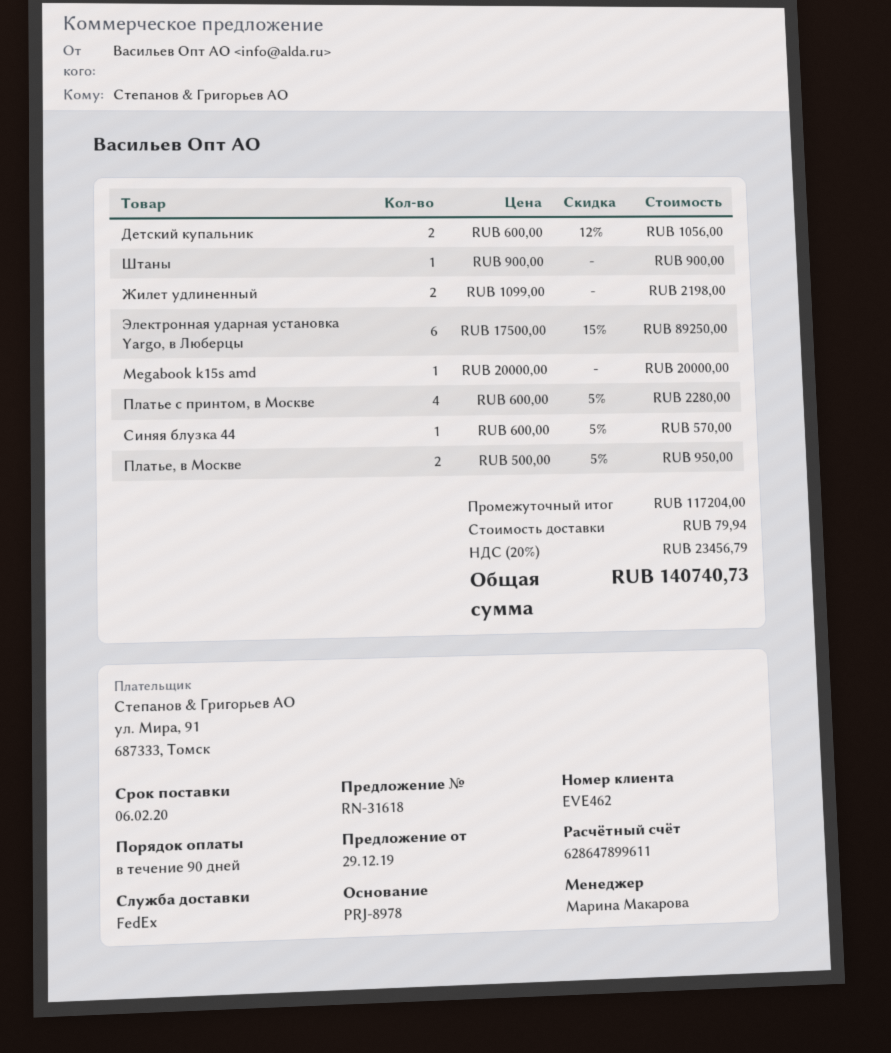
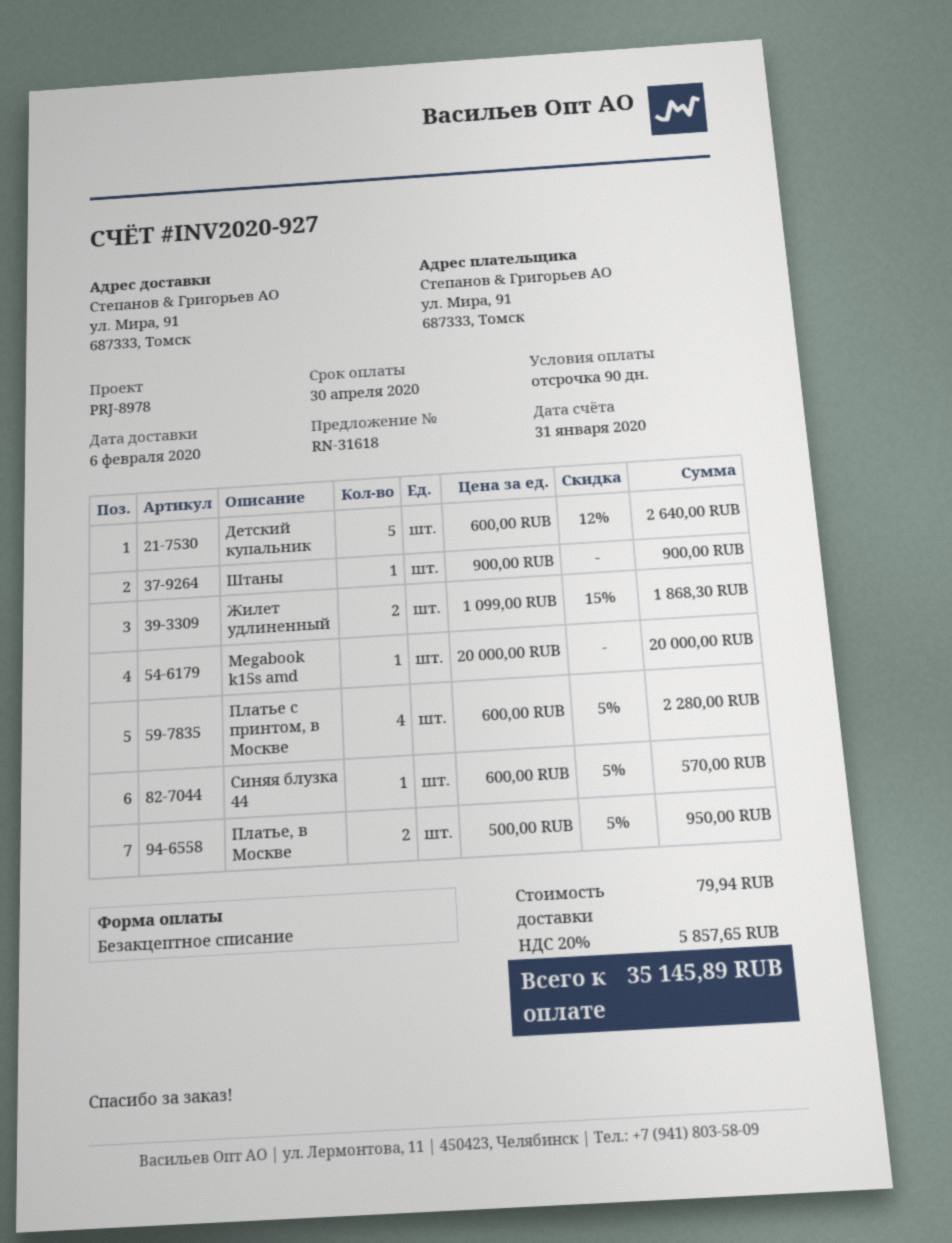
Детский купальник: 2 x 600.00 - 12% = 1056.00 -> 5 x 600.00 - 12% = 2640.00
Жилет удлиненный: 2 x 1099.00 = 2198.00 -> 2 x 1099.00 - 15% = 1868.30
Электронная ударная установка Yargo, в Люберцы: 6 x 17500.00 - 15% = 89250.00 -> none
tax: 20% = 23456.79 -> 20% = 5857.65
total: 140740.73 -> 35145.89

